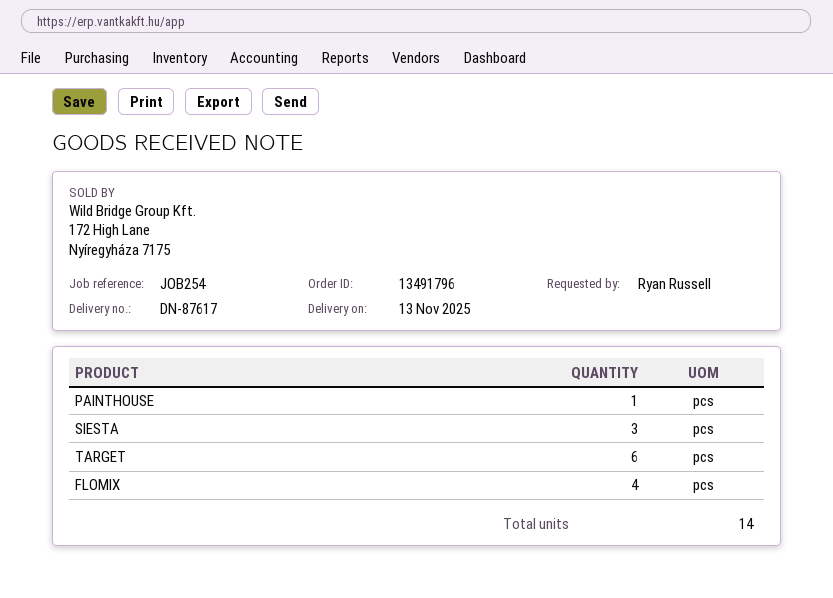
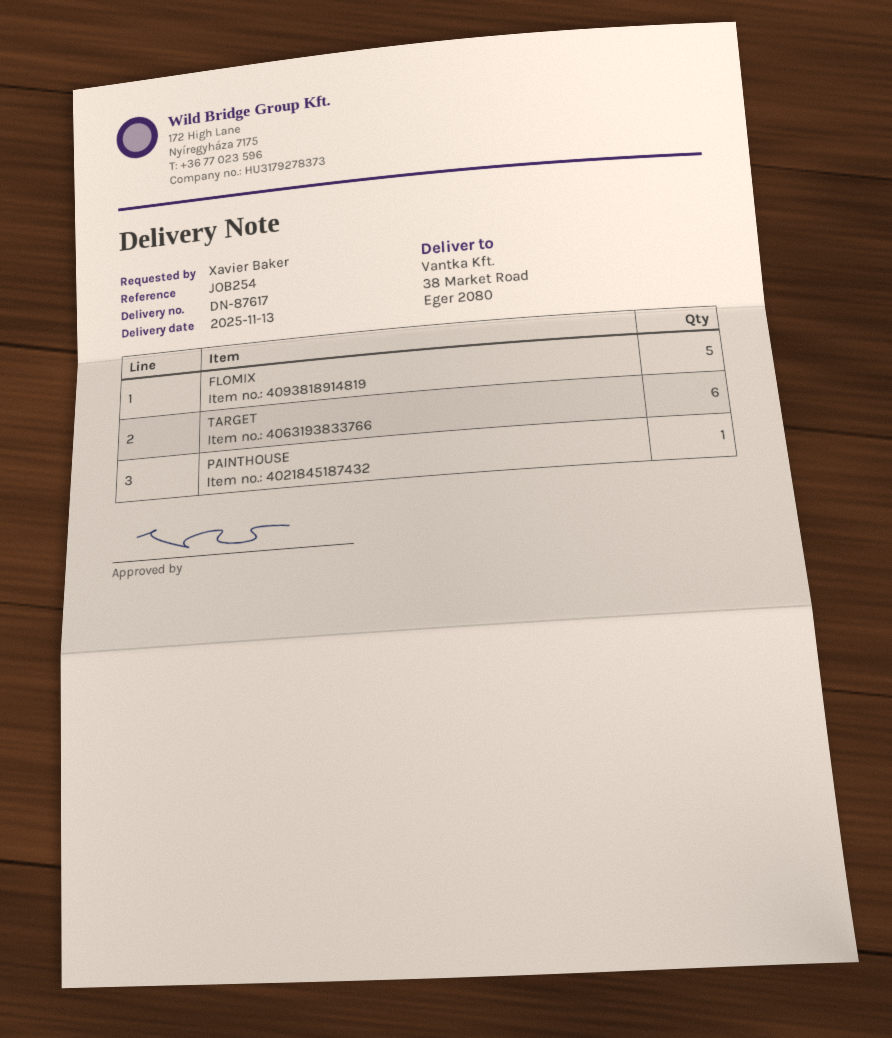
ordered by: Ryan Russell -> Xavier Baker
SIESTA: 3 -> none
FLOMIX: 4 -> 5

